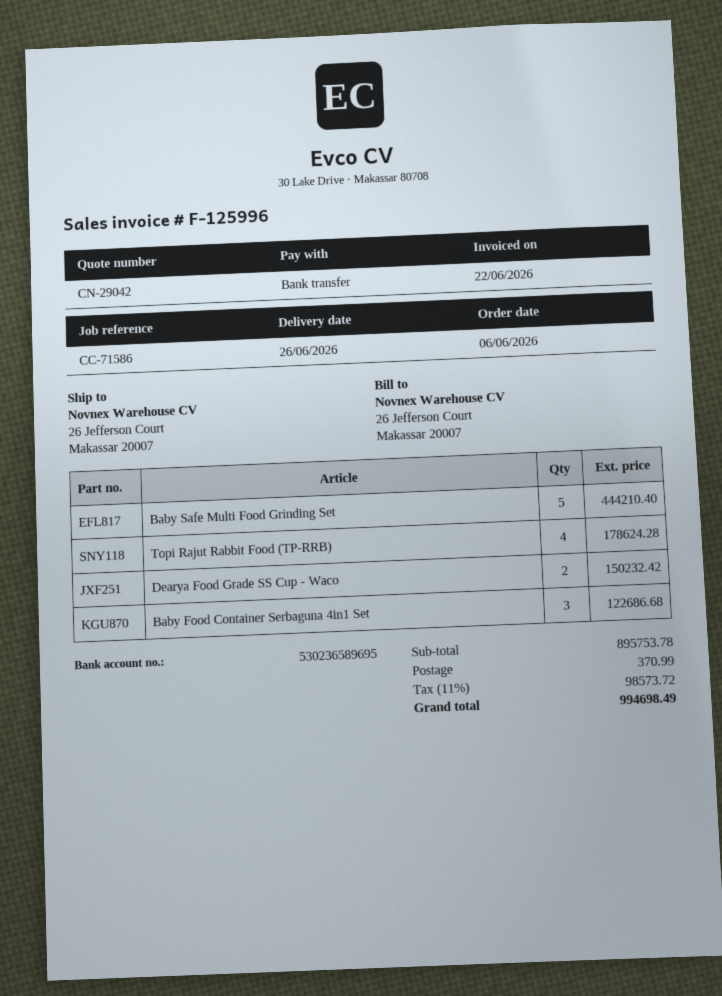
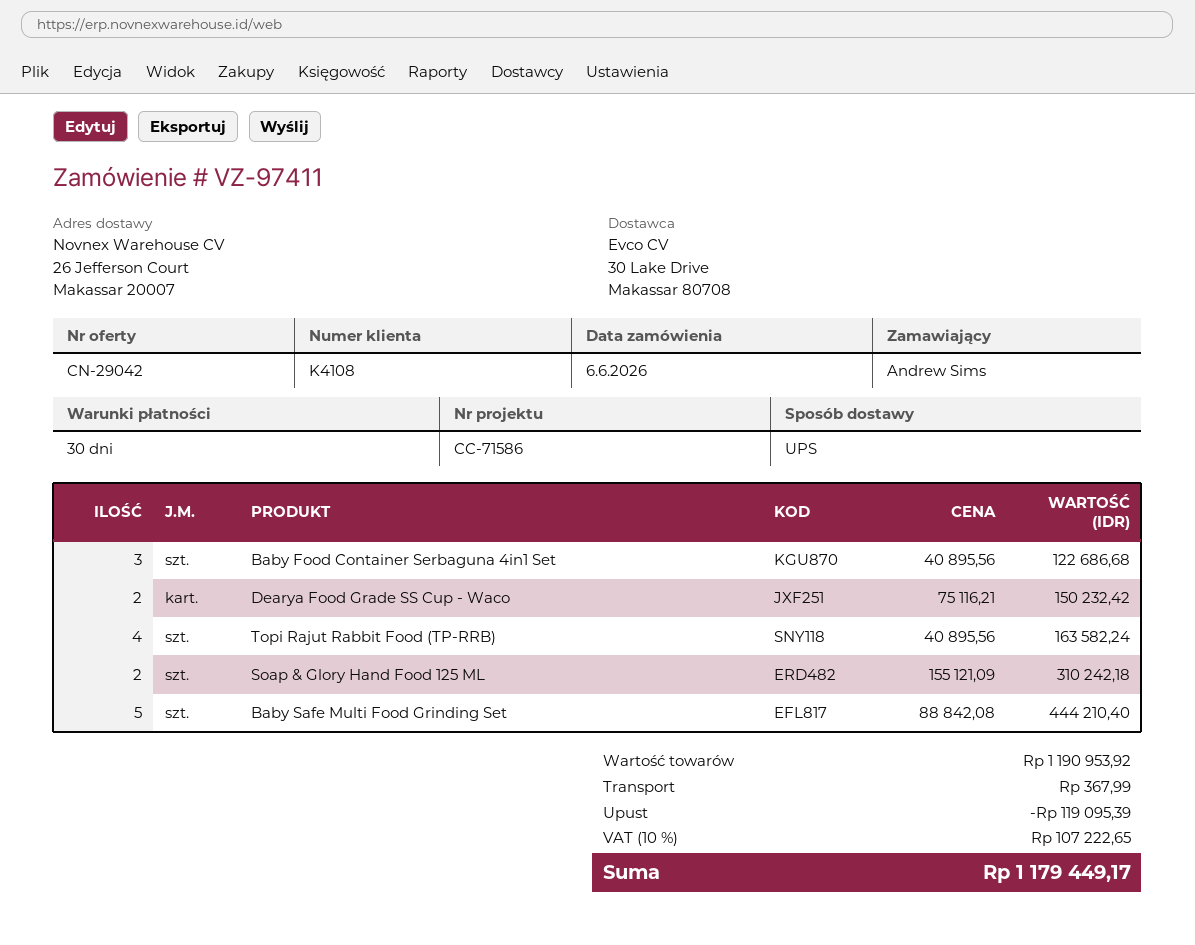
Topi Rajut Rabbit Food (TP-RRB): 4 for 178624.28 -> 4 for 163582.24
Soap & Glory Hand Food 125 ML: none -> 2 for 310242.18
subtotal: 895753.78 -> 1190953.92
discount: none -> 119095.39
shipping: 370.99 -> 367.99
tax: 11% = 98573.72 -> 10% = 107222.65
total: 994698.49 -> 1179449.17

